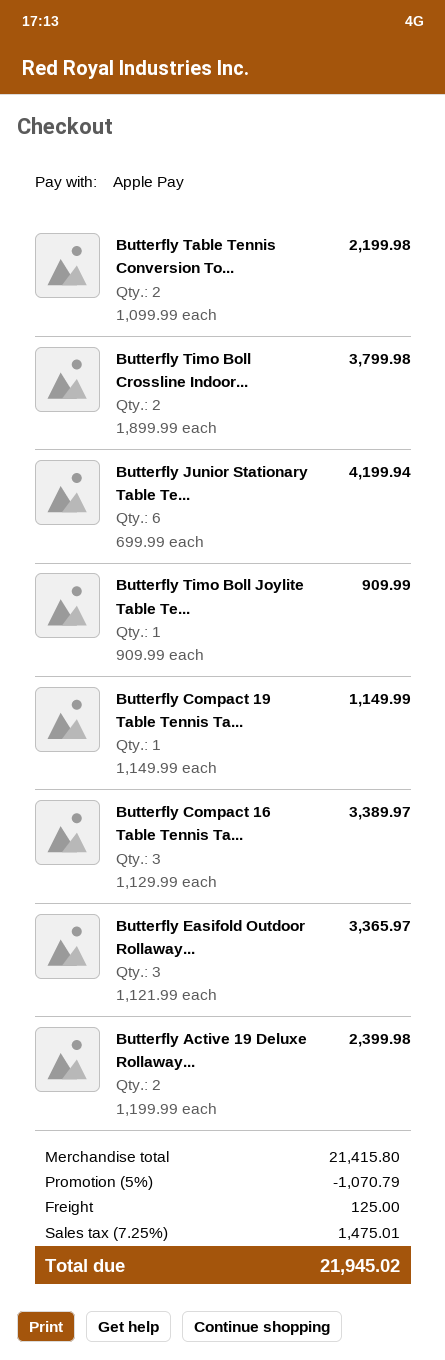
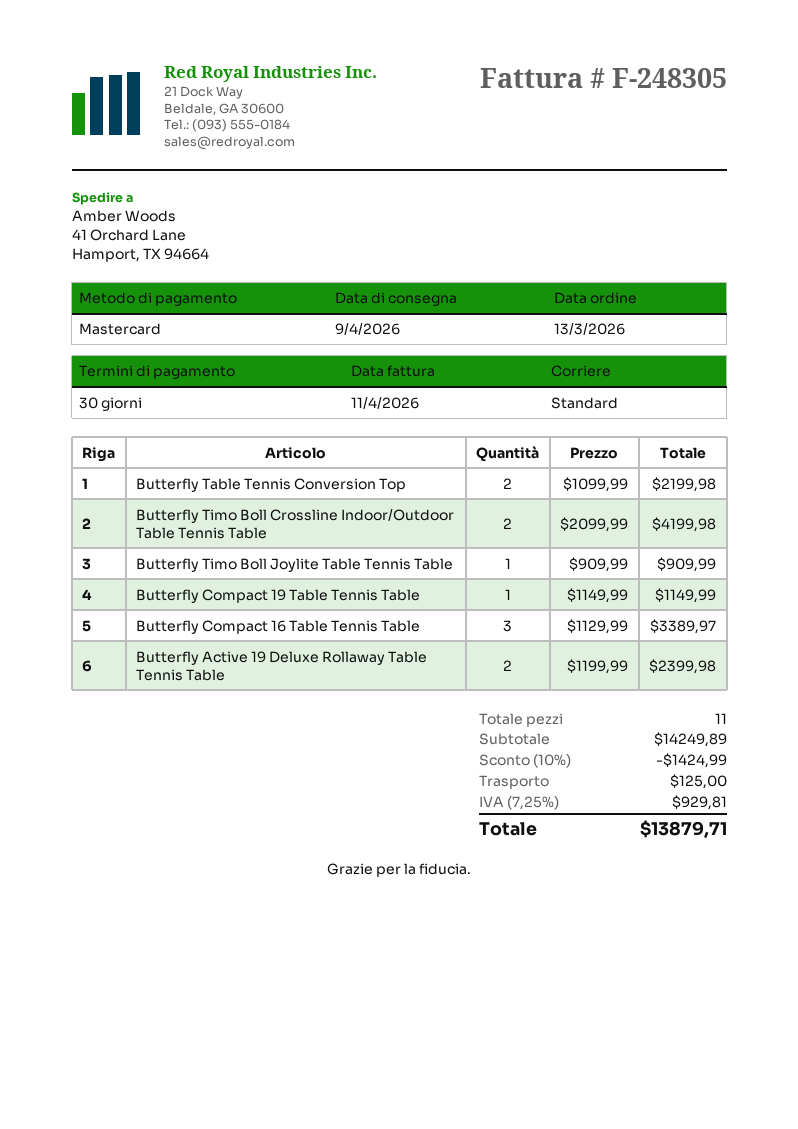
payment method: Apple Pay -> Mastercard
Butterfly Timo Boll Crossline Indoor...: 2 x 1899.99 = 3799.98 -> 2 x 2099.99 = 4199.98
Butterfly Junior Stationary Table Te...: 6 x 699.99 = 4199.94 -> none
Butterfly Easifold Outdoor Rollaway...: 3 x 1121.99 = 3365.97 -> none
subtotal: 21415.80 -> 14249.89
discount: 5% = 1070.79 -> 10% = 1424.99
tax: 7.25% = 1475.01 -> 7.25% = 929.81
total: 21945.02 -> 13879.71

